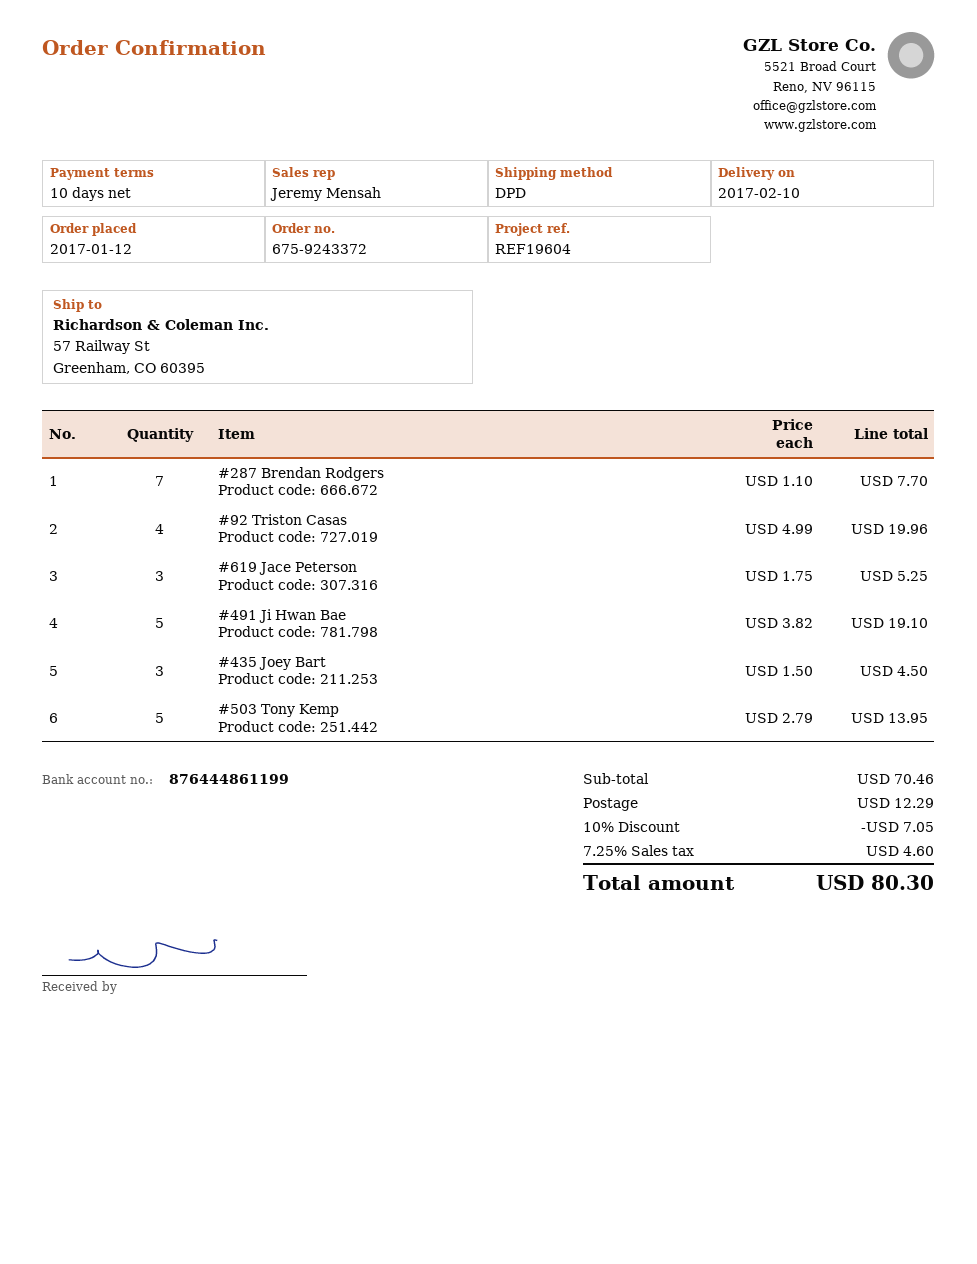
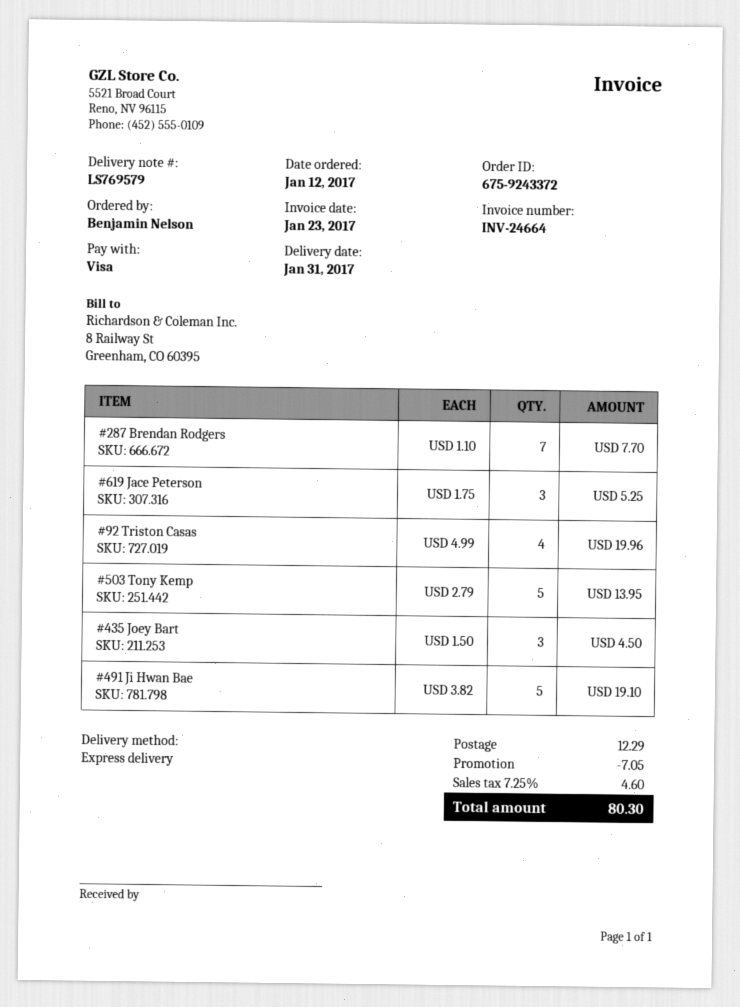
delivery date: 2017-02-10 -> 2017-01-31
shipping method: DPD -> express

